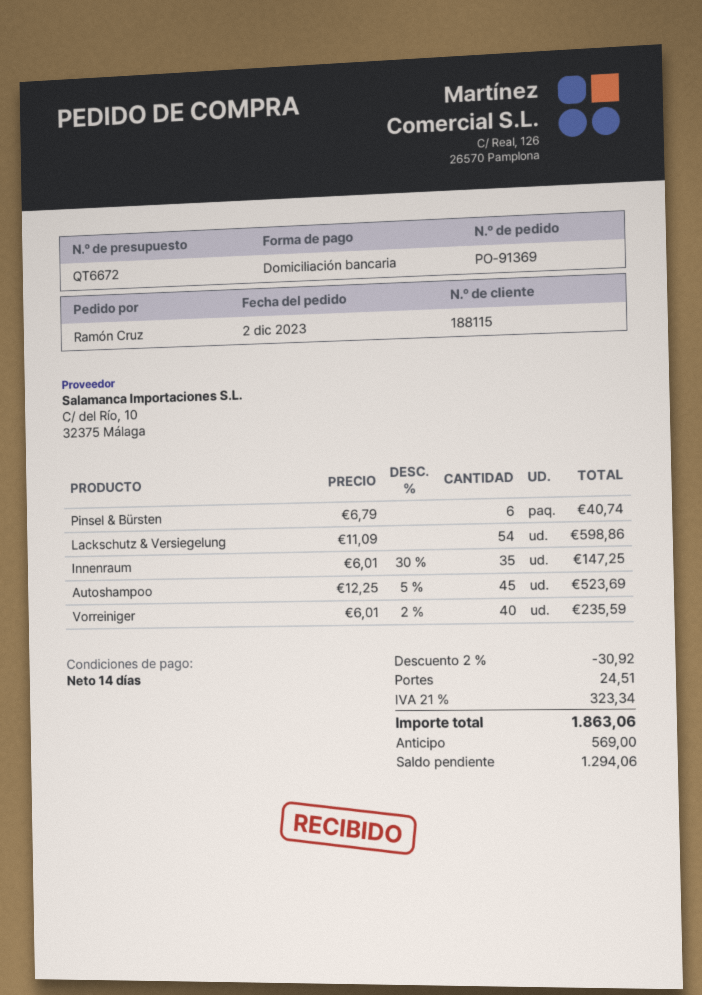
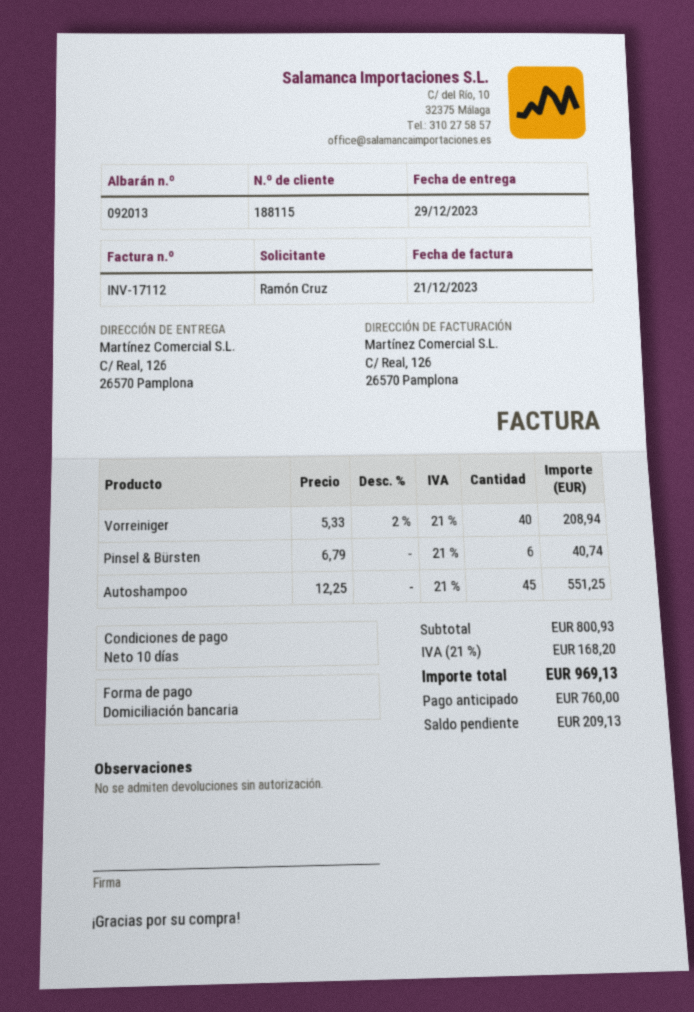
payment terms: 14 days -> 10 days
Lackschutz & Versiegelung: 54 x 11.09 = 598.86 -> none
Innenraum: 35 x 6.01 - 30% = 147.25 -> none
Autoshampoo: 45 x 12.25 - 5% = 523.69 -> 45 x 12.25 = 551.25
Vorreiniger: 40 x 6.01 - 2% = 235.59 -> 40 x 5.33 - 2% = 208.94
discount: 2% = 30.92 -> none
shipping: 24.51 -> none
tax: 21% = 323.34 -> 21% = 168.20
total: 1863.06 -> 969.13
deposit: 569.00 -> 760.00
balance: 1294.06 -> 209.13

